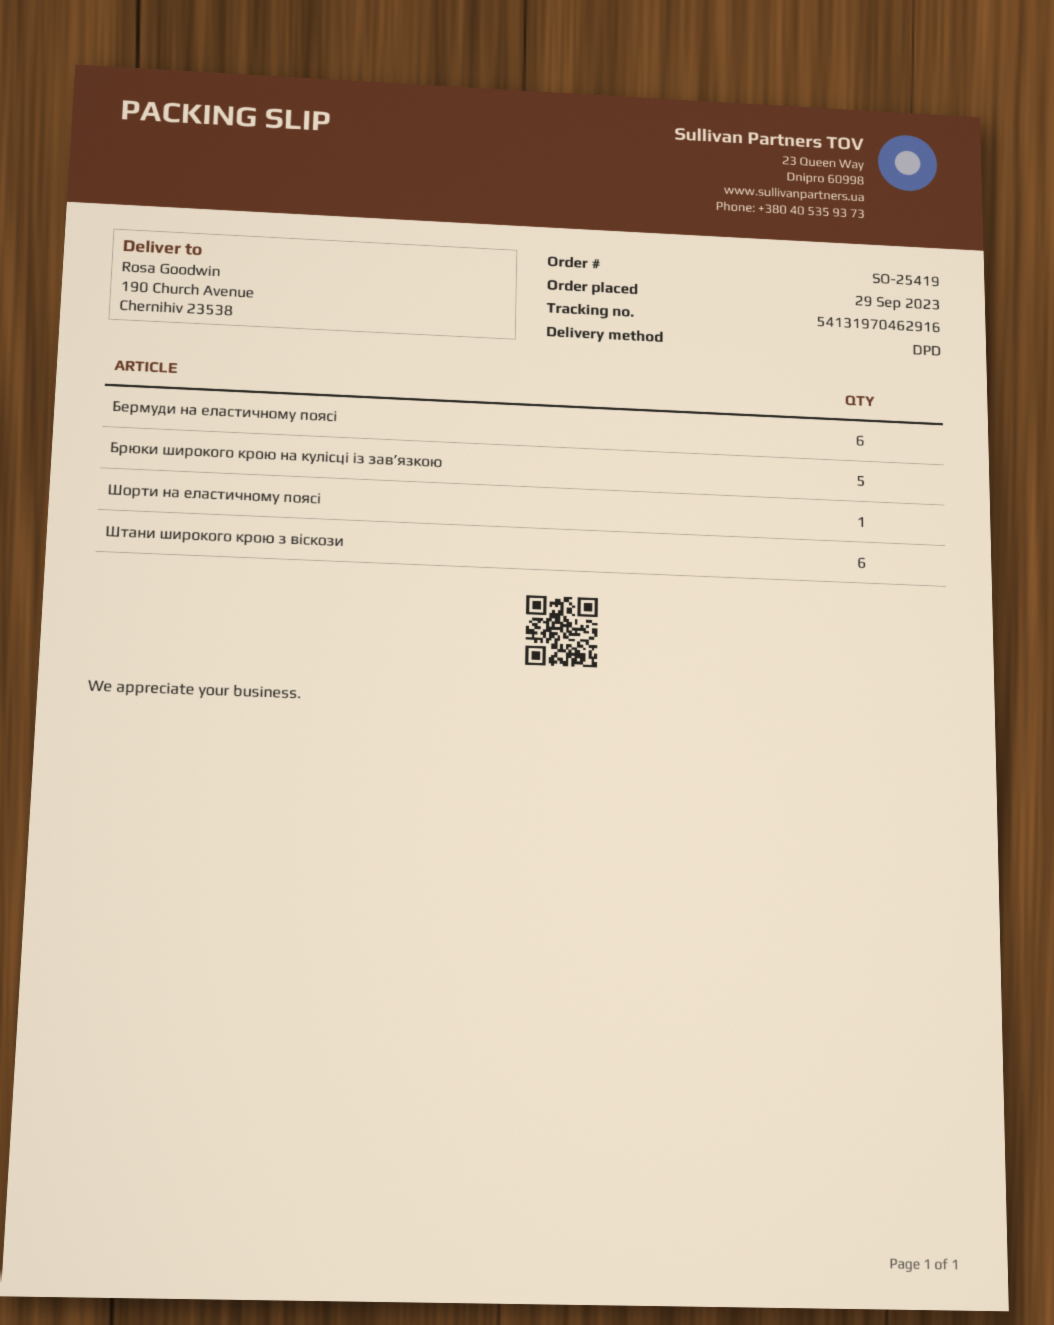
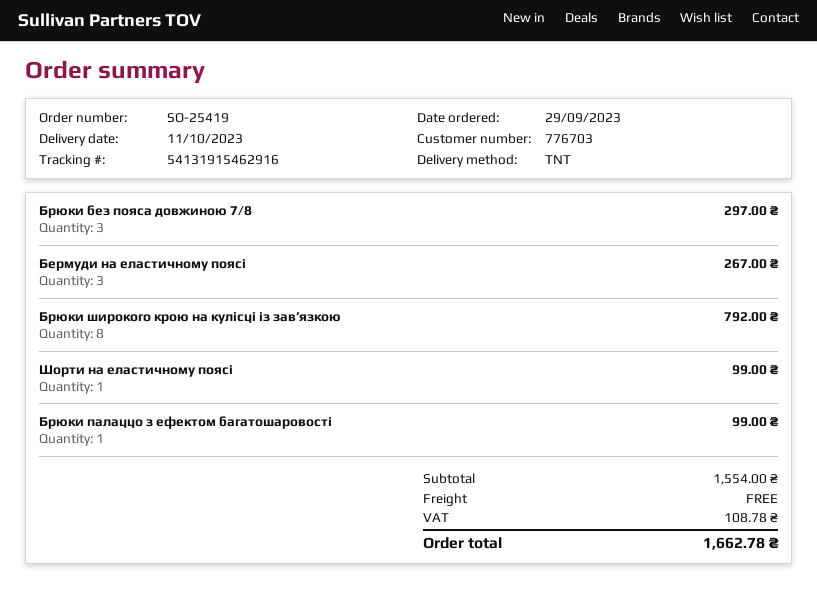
shipping method: DPD -> TNT
tracking number: 54131970462916 -> 54131915462916
Бермуди на еластичному поясі: 6 -> 3
Брюки широкого крою на кулісці із зав’язкою: 5 -> 8
Штани широкого крою з віскози: 6 -> none
Брюки без пояса довжиною 7/8: none -> 3
Брюки палаццо з ефектом багатошаровості: none -> 1

